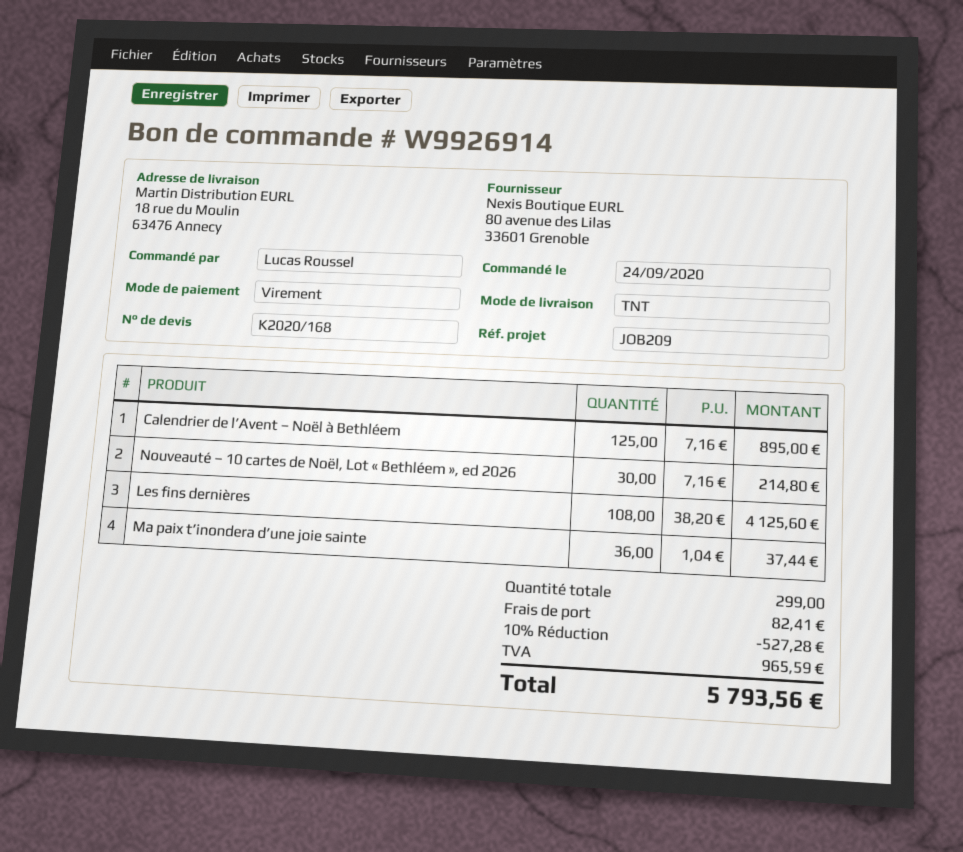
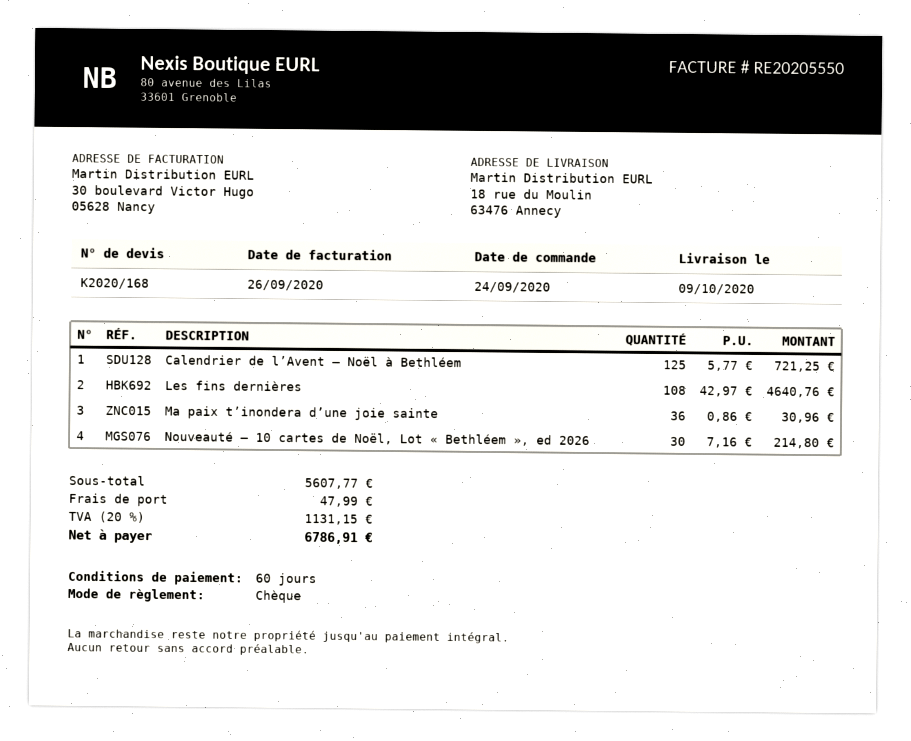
payment method: bank transfer -> cheque
Calendrier de l’Avent – Noël à Bethléem: 125 x 7.16 = 895.00 -> 125 x 5.77 = 721.25
Les fins dernières: 108 x 38.20 = 4125.60 -> 108 x 42.97 = 4640.76
Ma paix t’inondera d’une joie sainte: 36 x 1.04 = 37.44 -> 36 x 0.86 = 30.96
discount: 10% = 527.28 -> none
shipping: 82.41 -> 47.99
tax: 965.59 -> 1131.15
total: 5793.56 -> 6786.91

